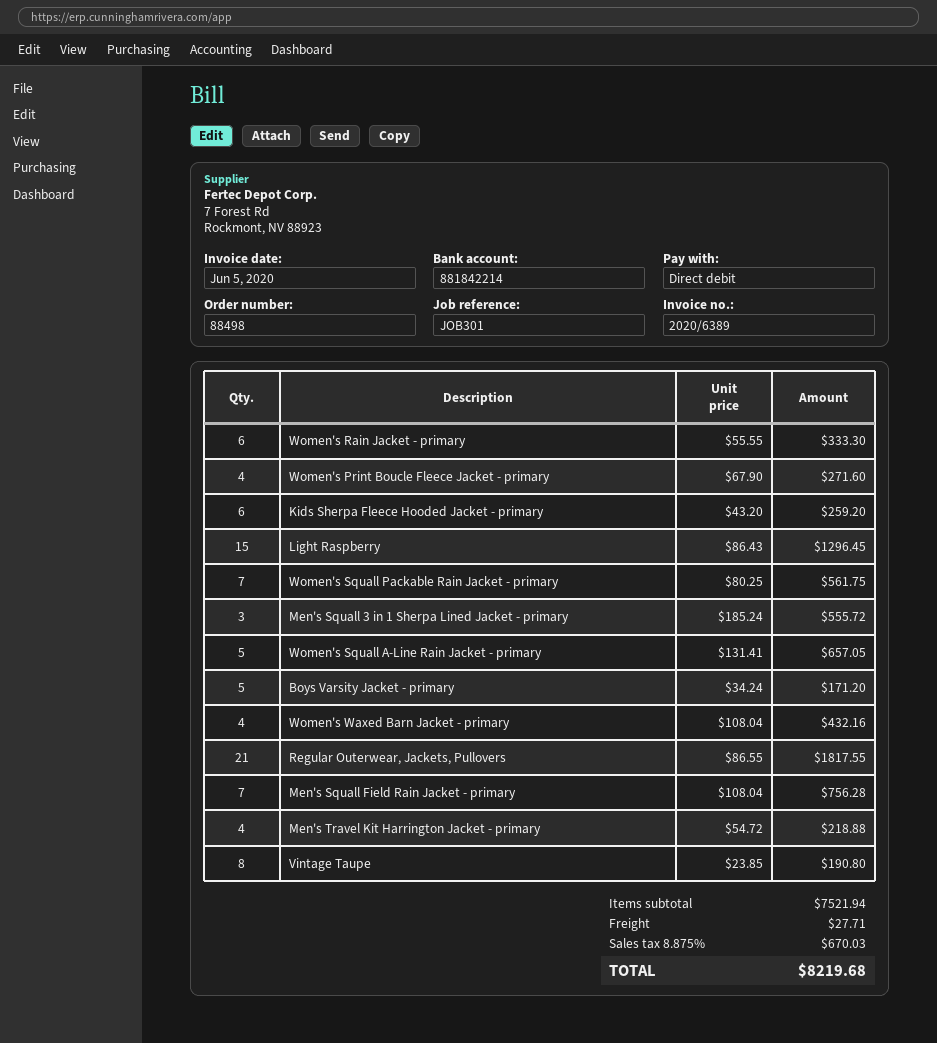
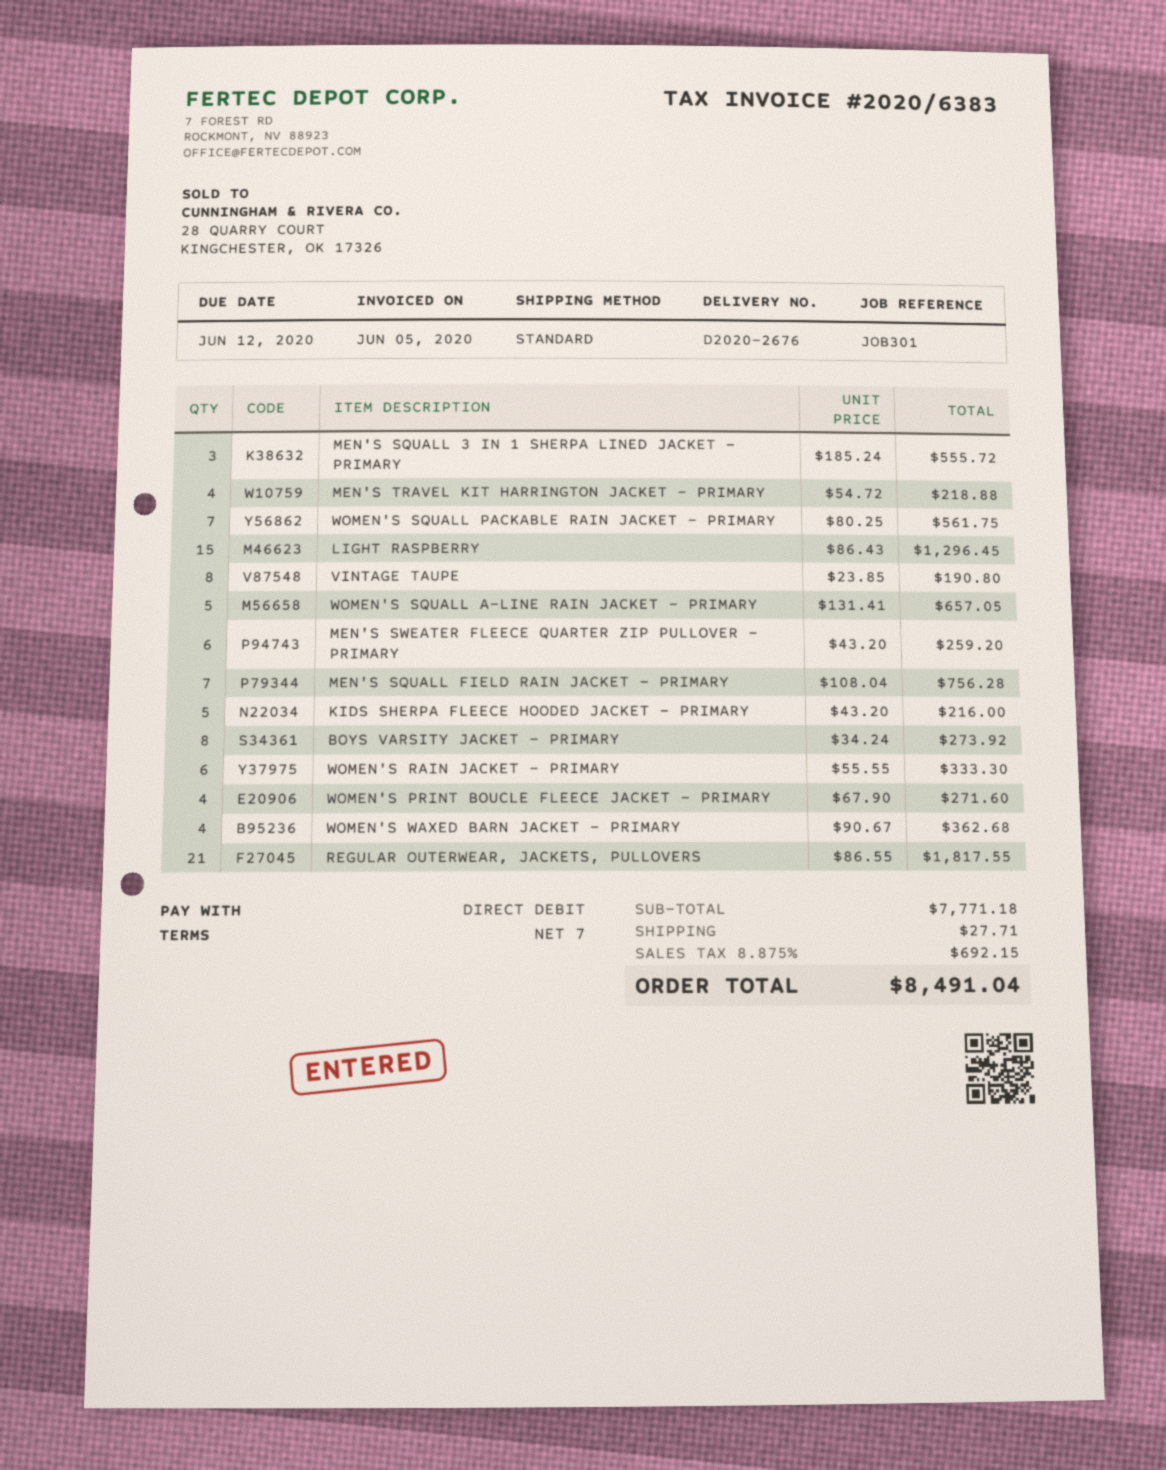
invoice number: 2020/6389 -> 2020/6383
Kids Sherpa Fleece Hooded Jacket - primary: 6 x 43.20 = 259.20 -> 5 x 43.20 = 216.00
Boys Varsity Jacket - primary: 5 x 34.24 = 171.20 -> 8 x 34.24 = 273.92
Women's Waxed Barn Jacket - primary: 4 x 108.04 = 432.16 -> 4 x 90.67 = 362.68
MEN'S SWEATER FLEECE QUARTER ZIP PULLOVER - PRIMARY: none -> 6 x 43.20 = 259.20
subtotal: 7521.94 -> 7771.18
tax: 8.875% = 670.03 -> 8.875% = 692.15
total: 8219.68 -> 8491.04

